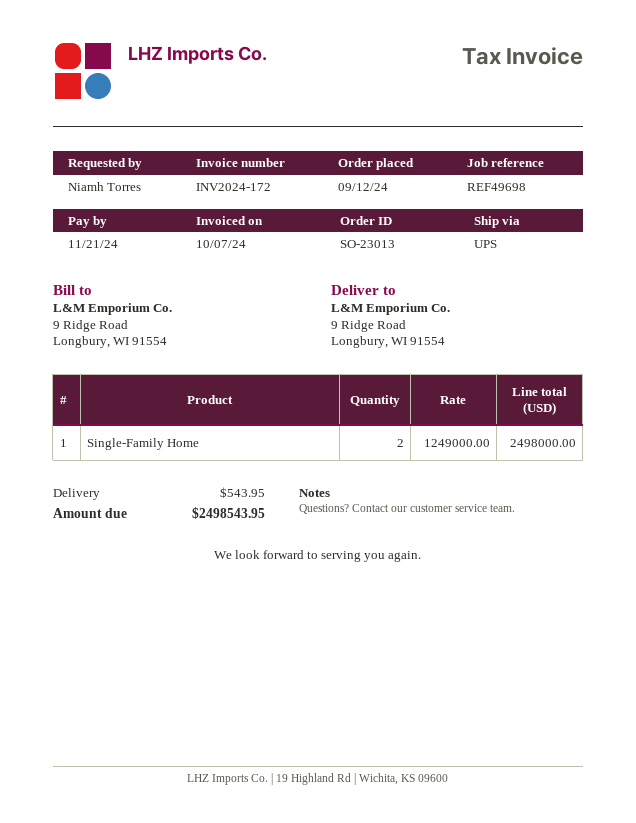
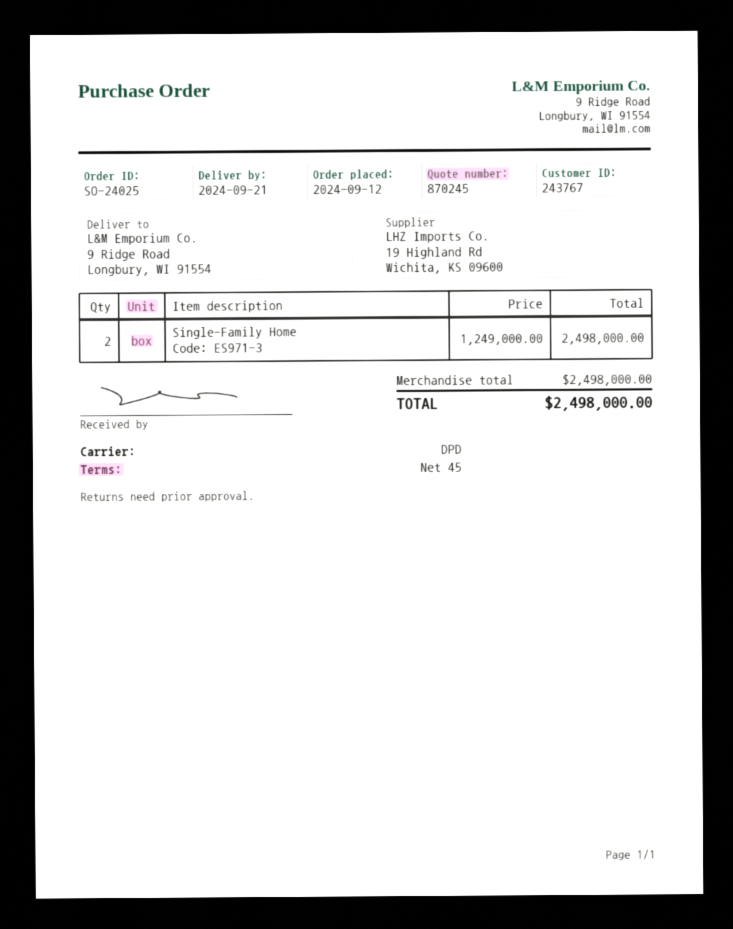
order number: SO-23013 -> SO-24025
shipping method: UPS -> DPD
shipping: 543.95 -> none
total: 2498543.95 -> 2498000.00

